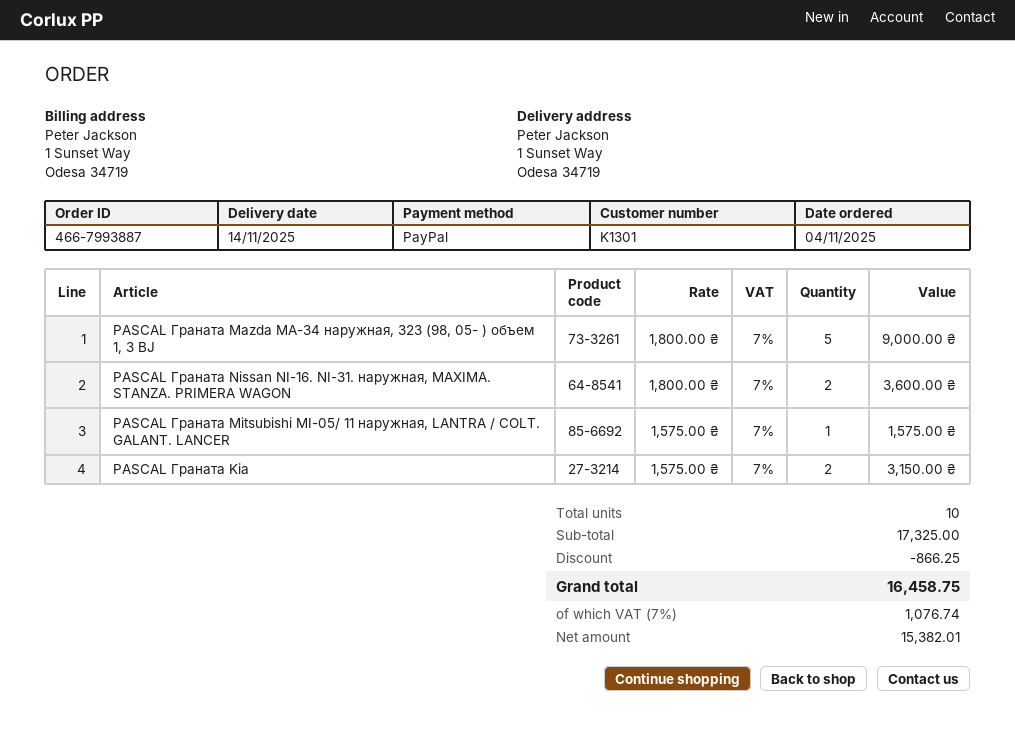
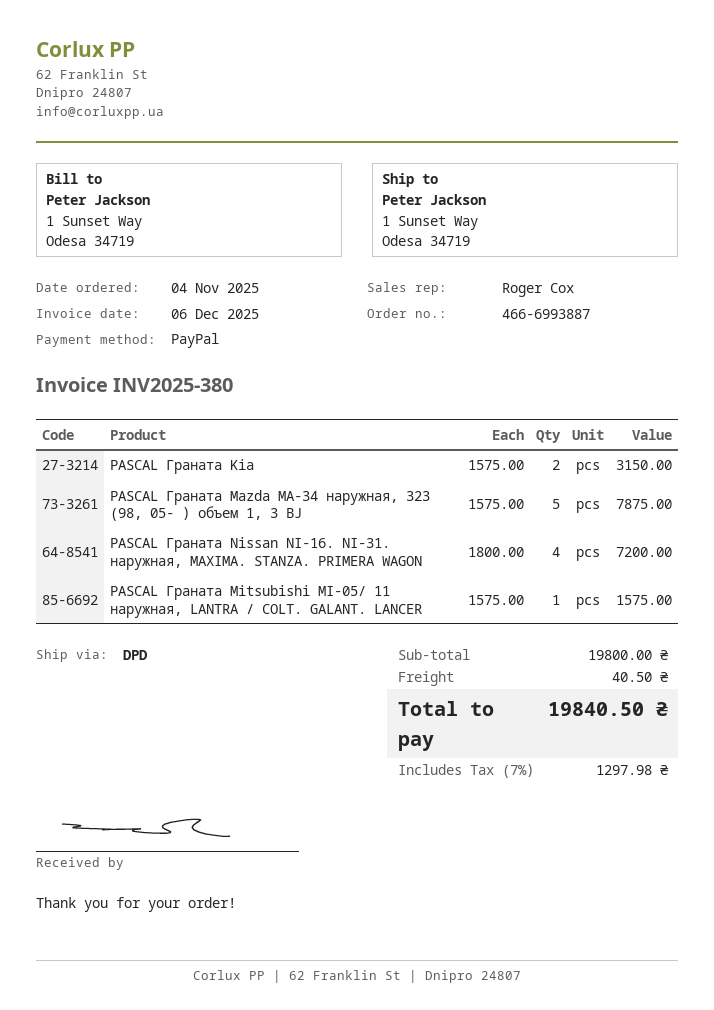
order number: 466-7993887 -> 466-6993887
PASCAL Граната Mazda MA-34 наружная, 323 (98, 05- ) объем 1, 3 BJ: 5 x 1800.00 = 9000.00 -> 5 x 1575.00 = 7875.00
PASCAL Граната Nissan NI-16. NI-31. наружная, MAXIMA. STANZA. PRIMERA WAGON: 2 x 1800.00 = 3600.00 -> 4 x 1800.00 = 7200.00
subtotal: 17325.00 -> 19800.00
discount: 866.25 -> none
shipping: none -> 40.50
tax: 7% = 1076.74 -> 7% = 1297.98
total: 16458.75 -> 19840.50

